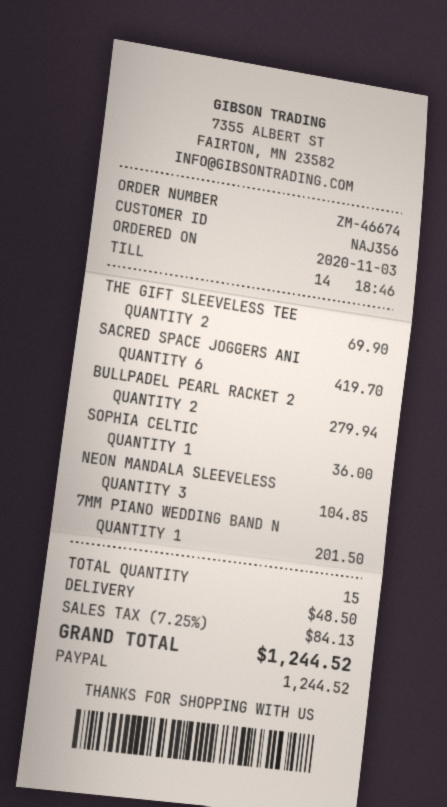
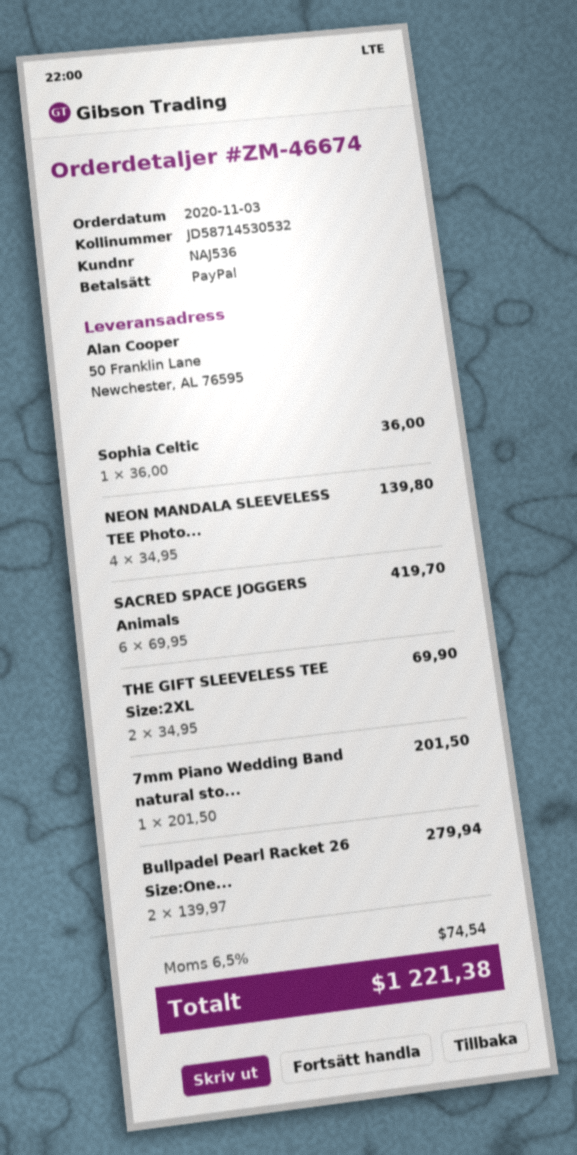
customer number: NAJ356 -> NAJ536
NEON MANDALA SLEEVELESS: 3 for 104.85 -> 4 for 139.80
shipping: 48.50 -> none
tax: 7.25% = 84.13 -> 6.5% = 74.54
total: 1244.52 -> 1221.38

